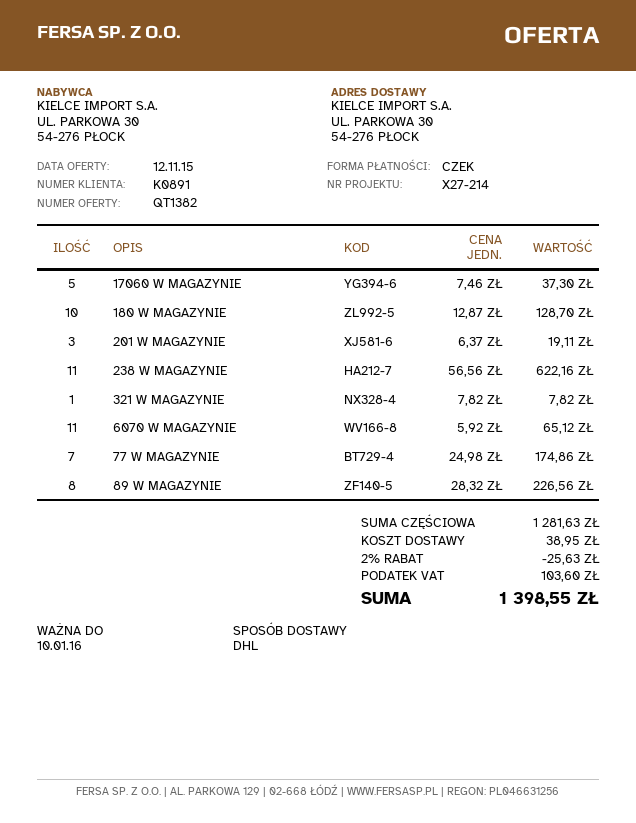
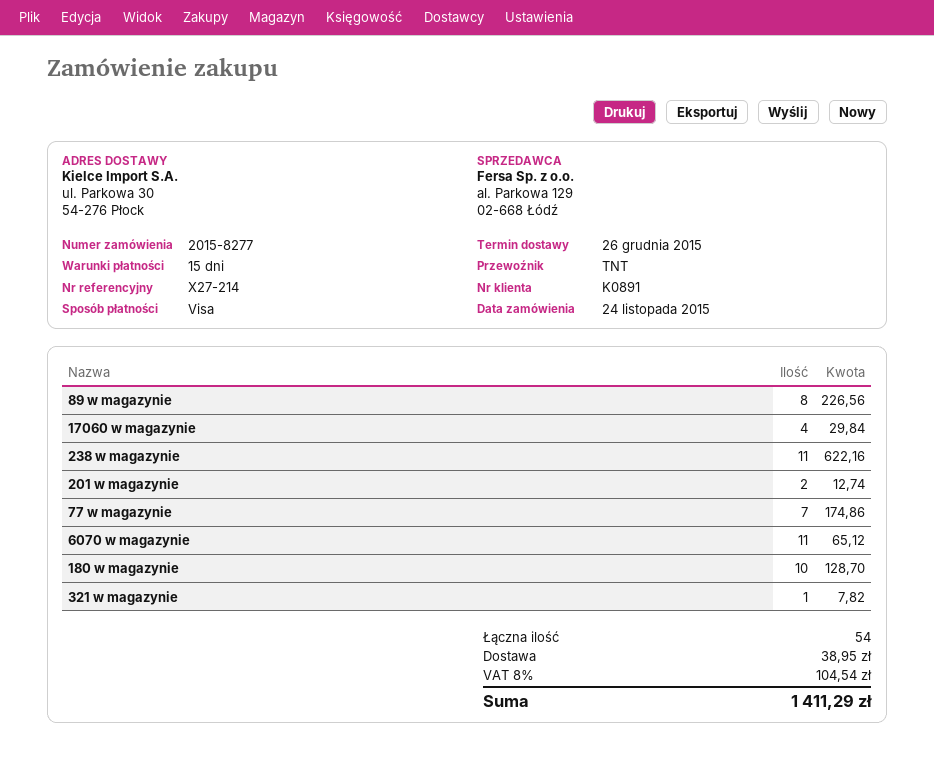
payment method: cheque -> Visa
shipping method: DHL -> TNT
17060 W MAGAZYNIE: 5 for 37.30 -> 4 for 29.84
201 W MAGAZYNIE: 3 for 19.11 -> 2 for 12.74
discount: 2% = 25.63 -> none
tax: 103.60 -> 104.54
total: 1398.55 -> 1411.29

